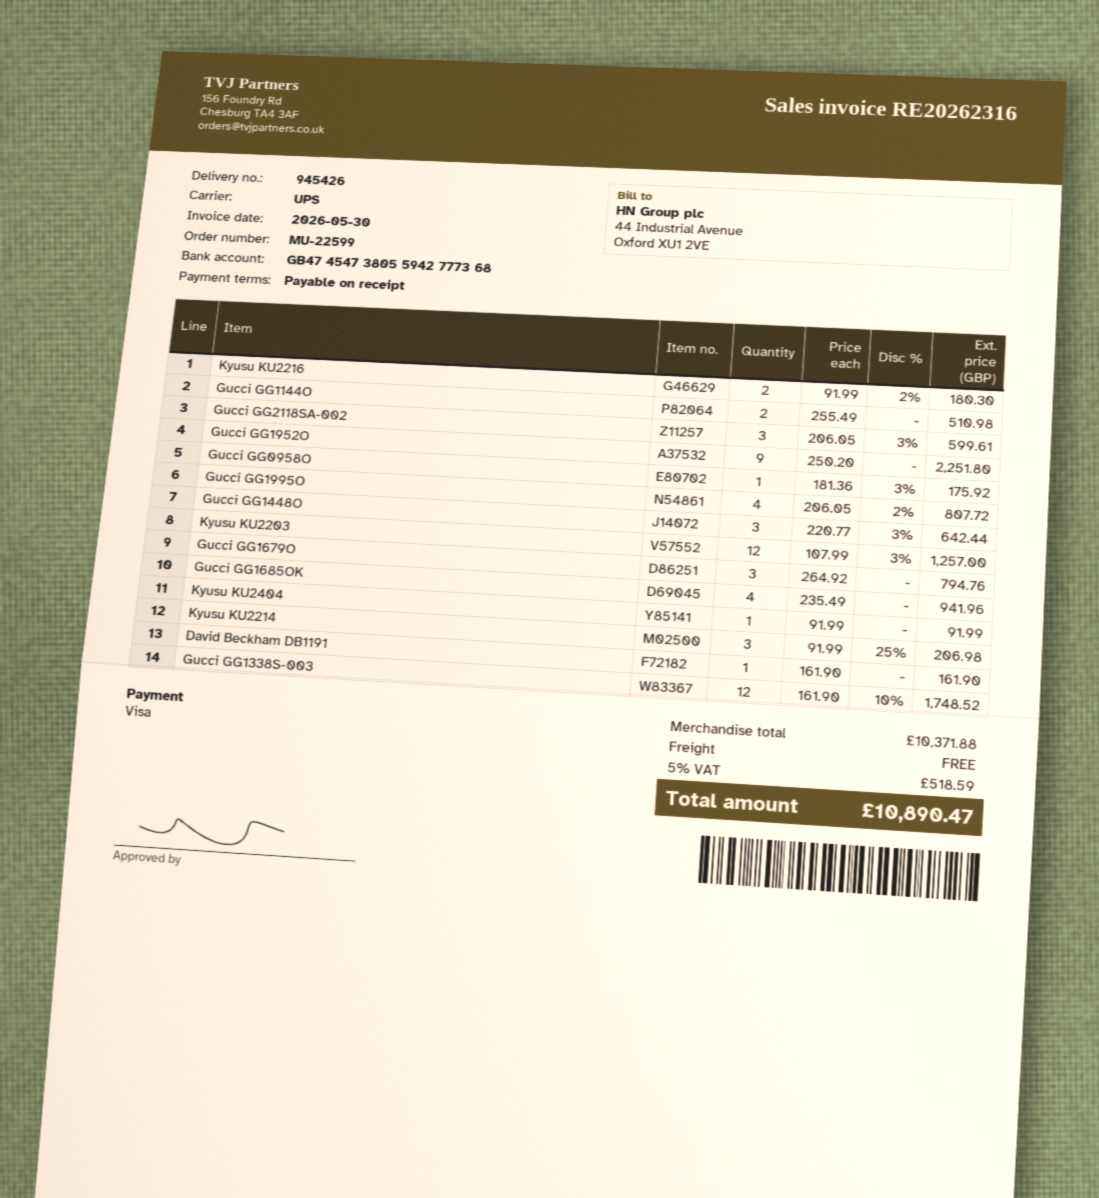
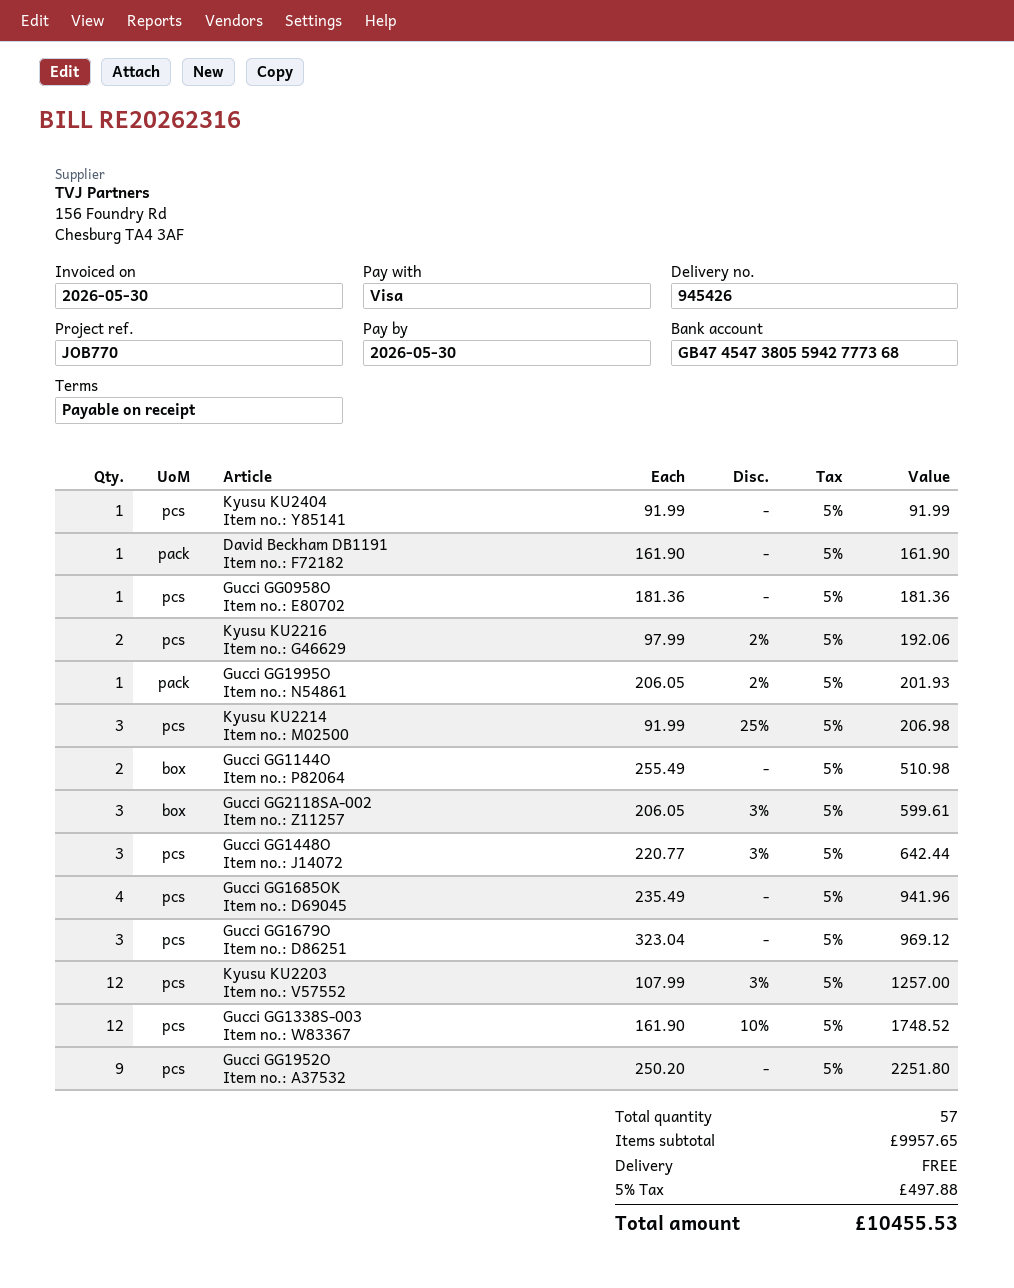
Kyusu KU2216: 2 x 91.99 - 2% = 180.30 -> 2 x 97.99 - 2% = 192.06
Gucci GG0958O: 1 x 181.36 - 3% = 175.92 -> 1 x 181.36 = 181.36
Gucci GG1995O: 4 x 206.05 - 2% = 807.72 -> 1 x 206.05 - 2% = 201.93
Gucci GG1679O: 3 x 264.92 = 794.76 -> 3 x 323.04 = 969.12
subtotal: 10371.88 -> 9957.65
tax: 5% = 518.59 -> 5% = 497.88
total: 10890.47 -> 10455.53

